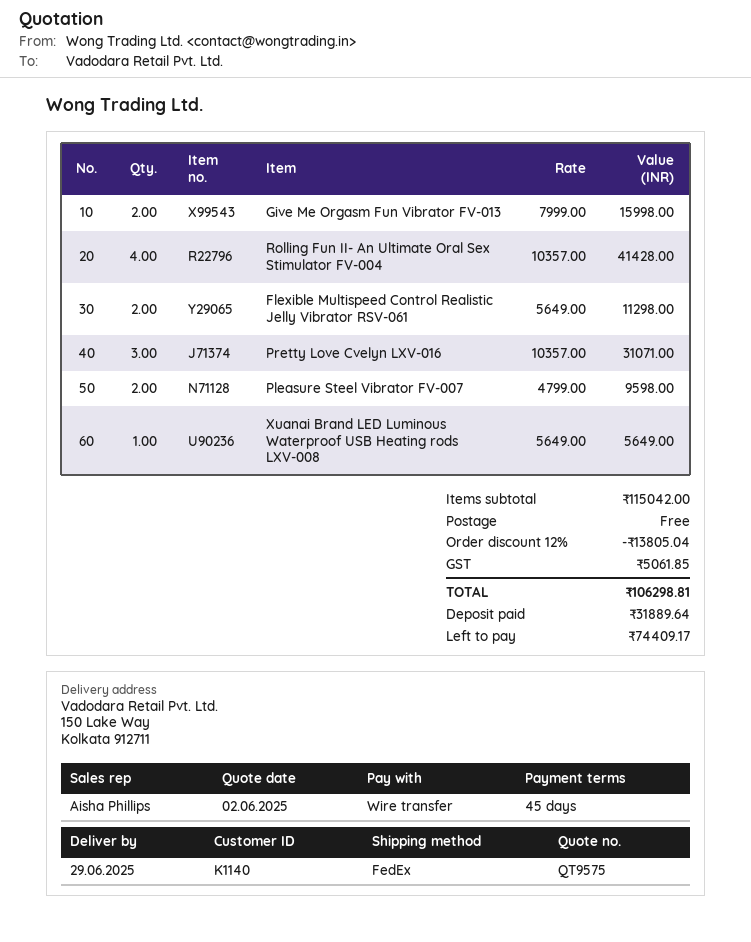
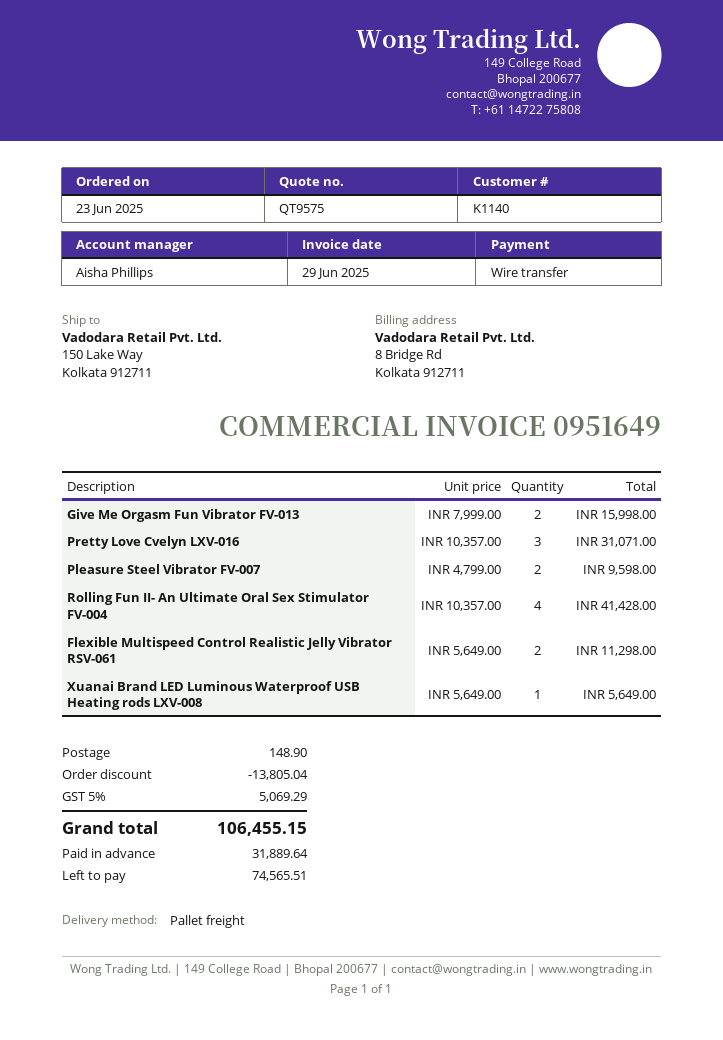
shipping method: FedEx -> pallet freight
shipping: 0.00 -> 148.90
tax: 5061.85 -> 5069.29
total: 106298.81 -> 106455.15
balance: 74409.17 -> 74565.51

